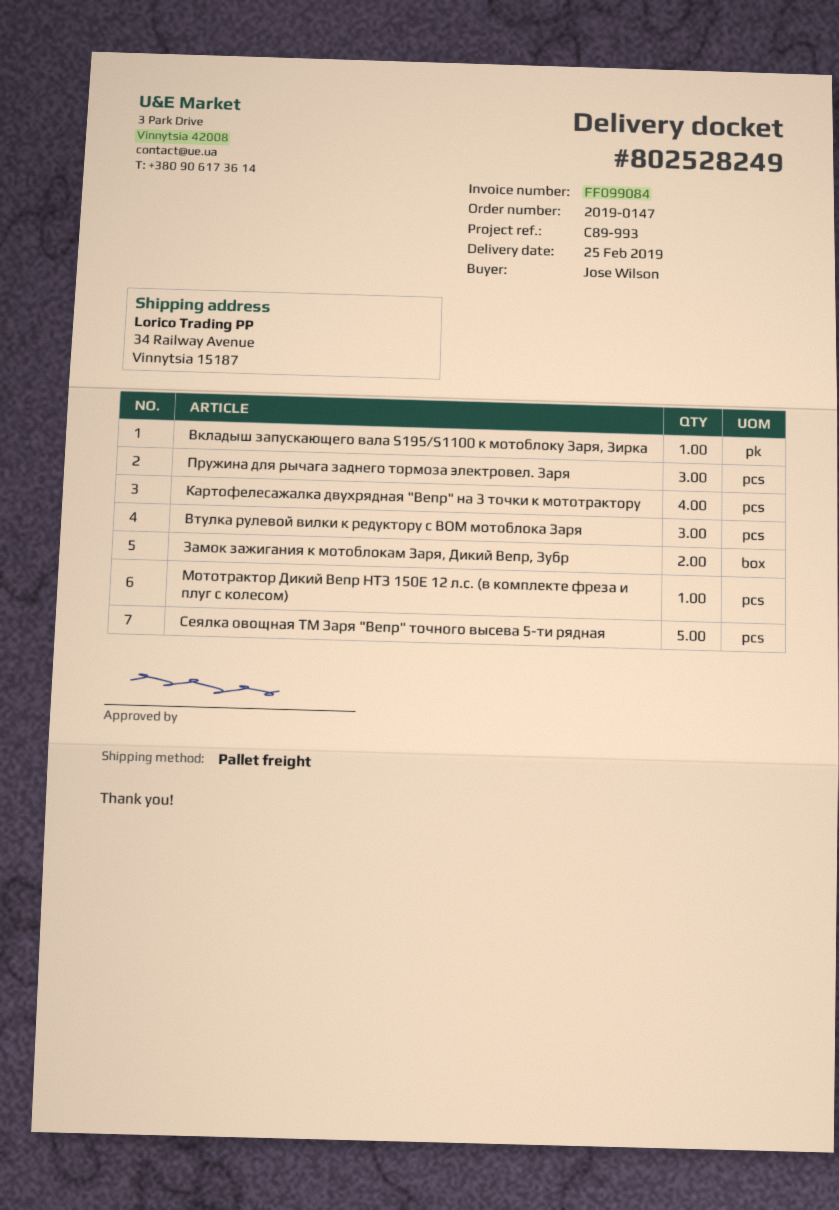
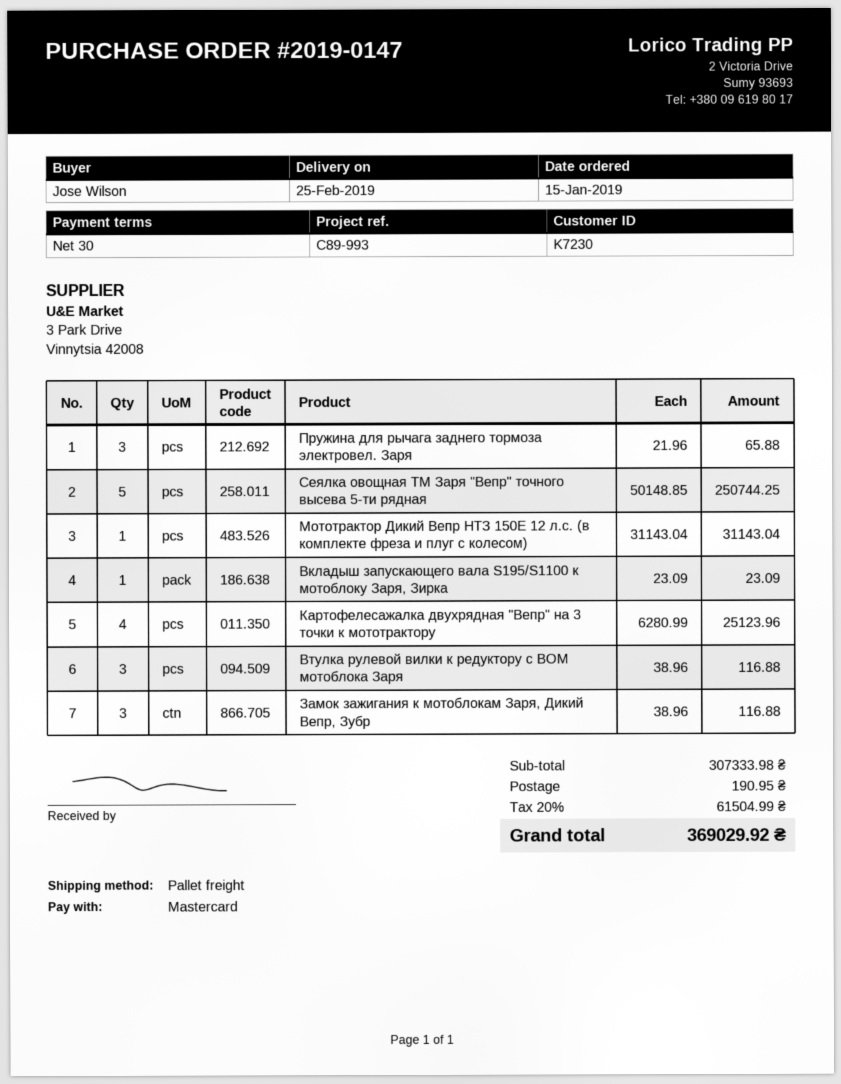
Замок зажигания к мотоблокам Заря, Дикий Вепр, Зубр: 2 -> 3

